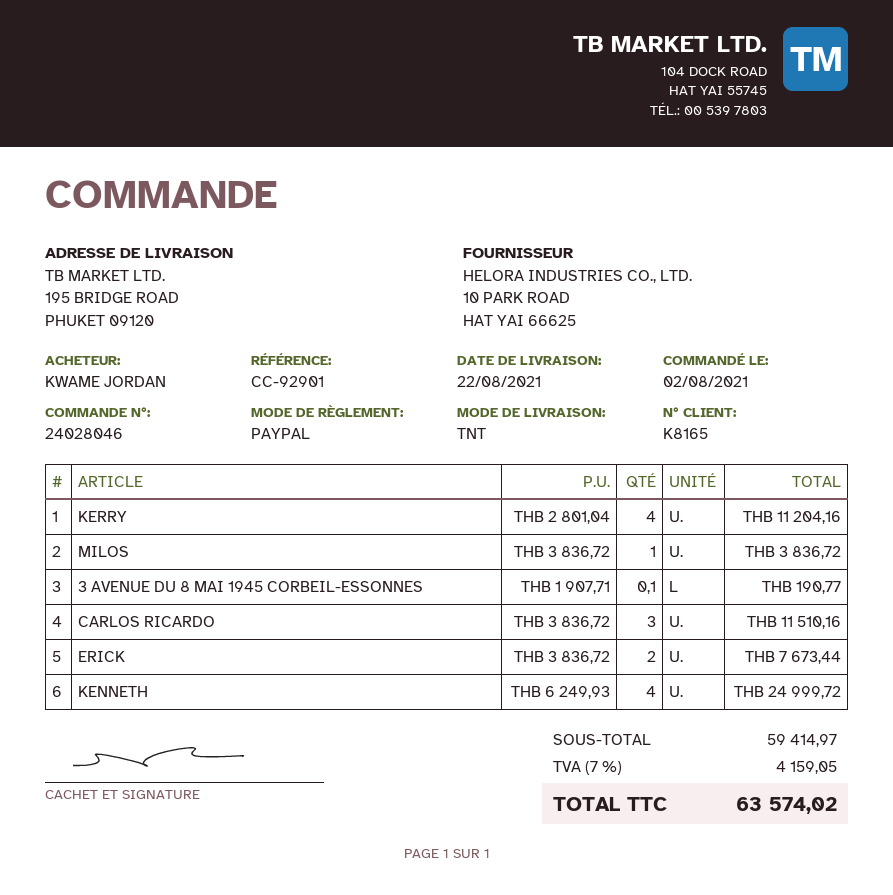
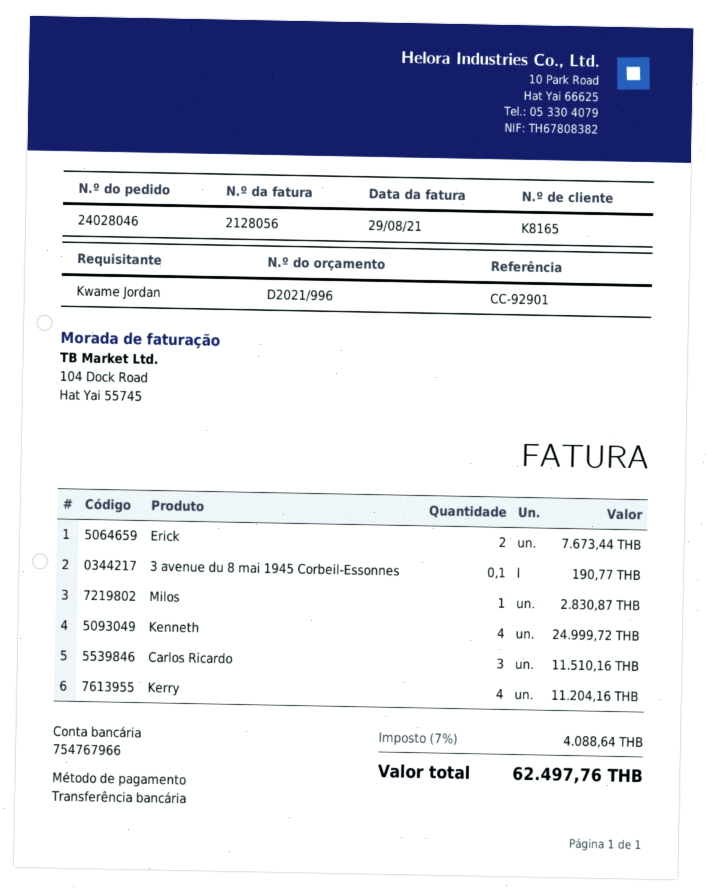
payment method: PayPal -> bank transfer
MILOS: 1 for 3836.72 -> 1 for 2830.87
tax: 7% = 4159.05 -> 7% = 4088.64
total: 63574.02 -> 62497.76

